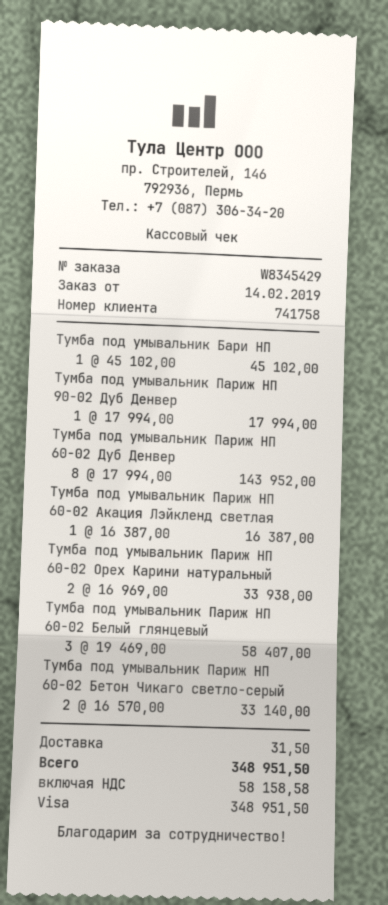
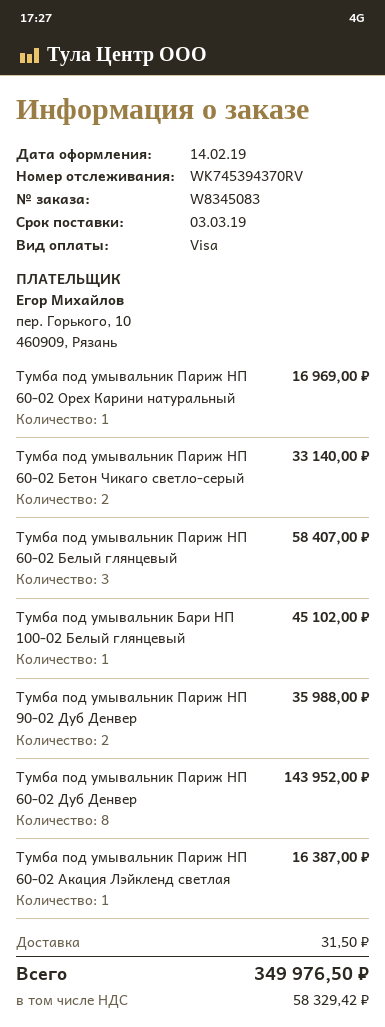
order number: W8345429 -> W8345083
Тумба под умывальник Париж НП 90-02 Дуб Денвер: 1 for 17994.00 -> 2 for 35988.00
Тумба под умывальник Париж НП 60-02 Орех Карини натуральный: 2 for 33938.00 -> 1 for 16969.00
tax: 58158.58 -> 58329.42
total: 348951.50 -> 349976.50

